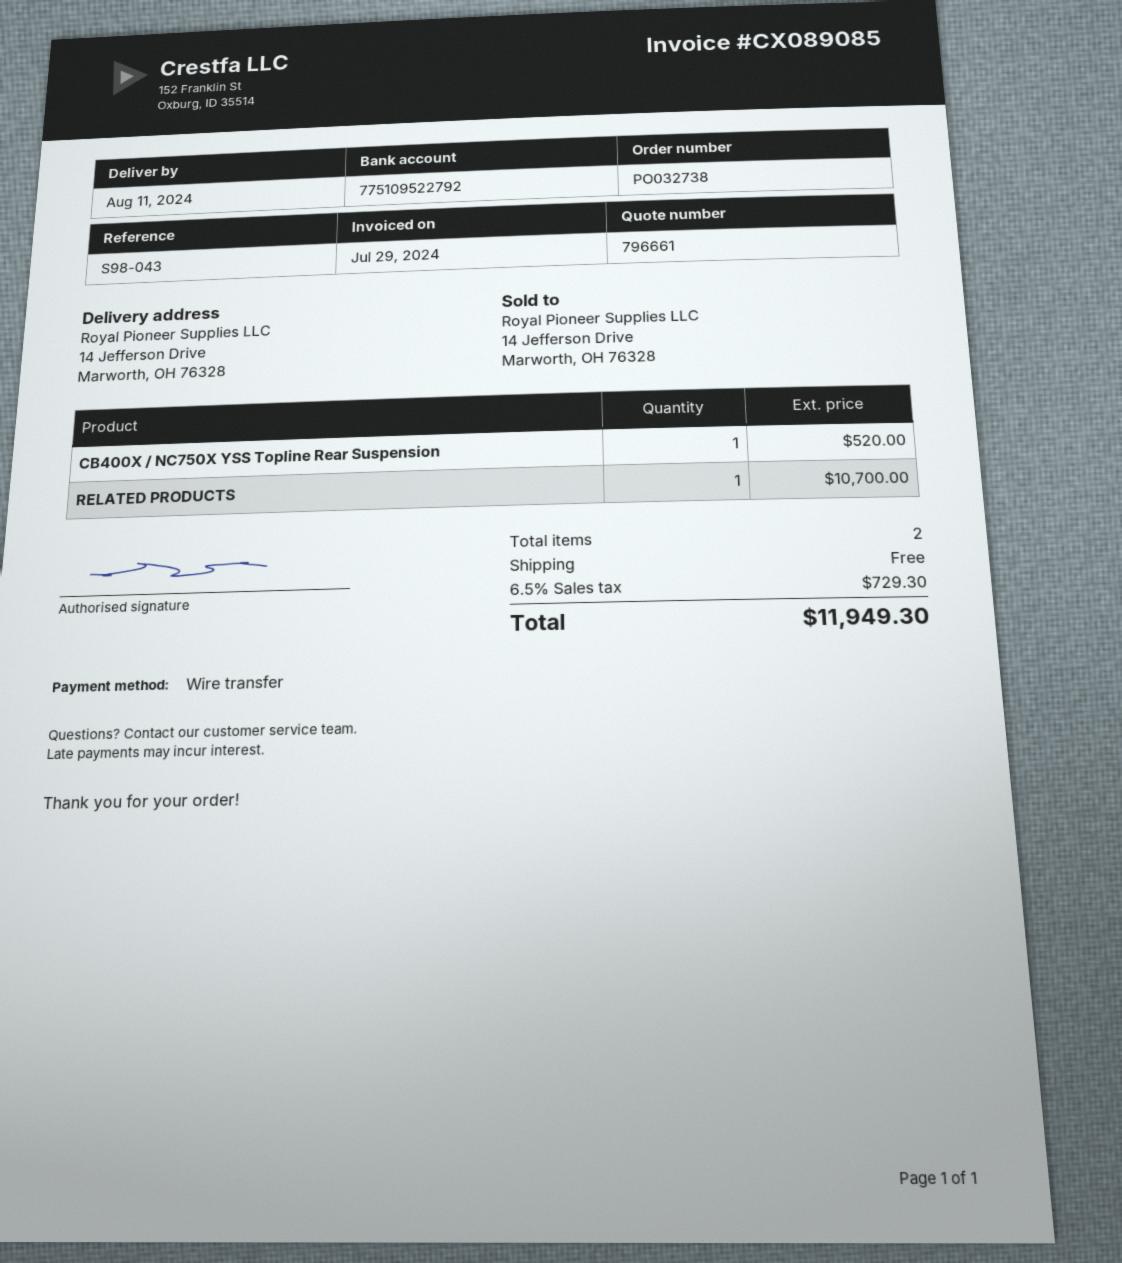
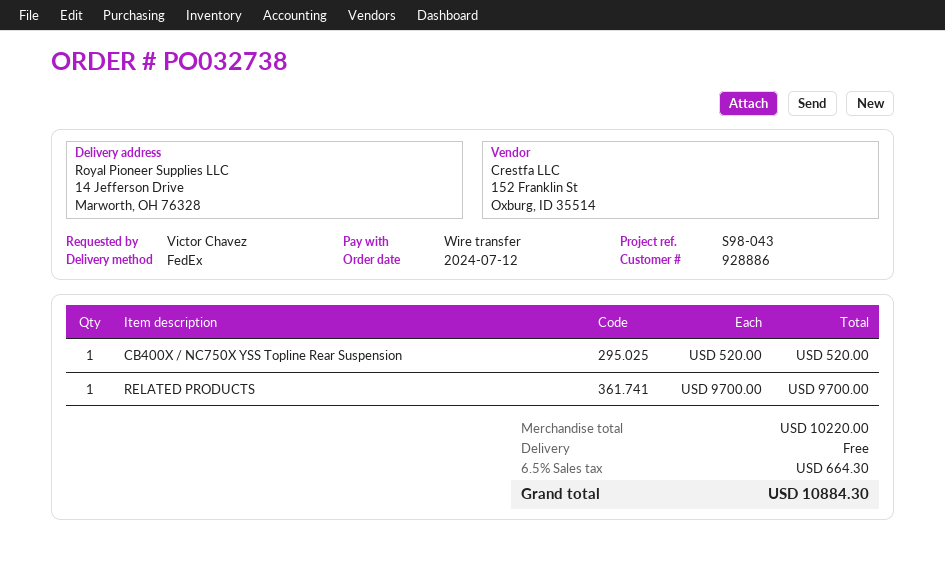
RELATED PRODUCTS: 1 for 10700.00 -> 1 for 9700.00
tax: 6.5% = 729.30 -> 6.5% = 664.30
total: 11949.30 -> 10884.30

